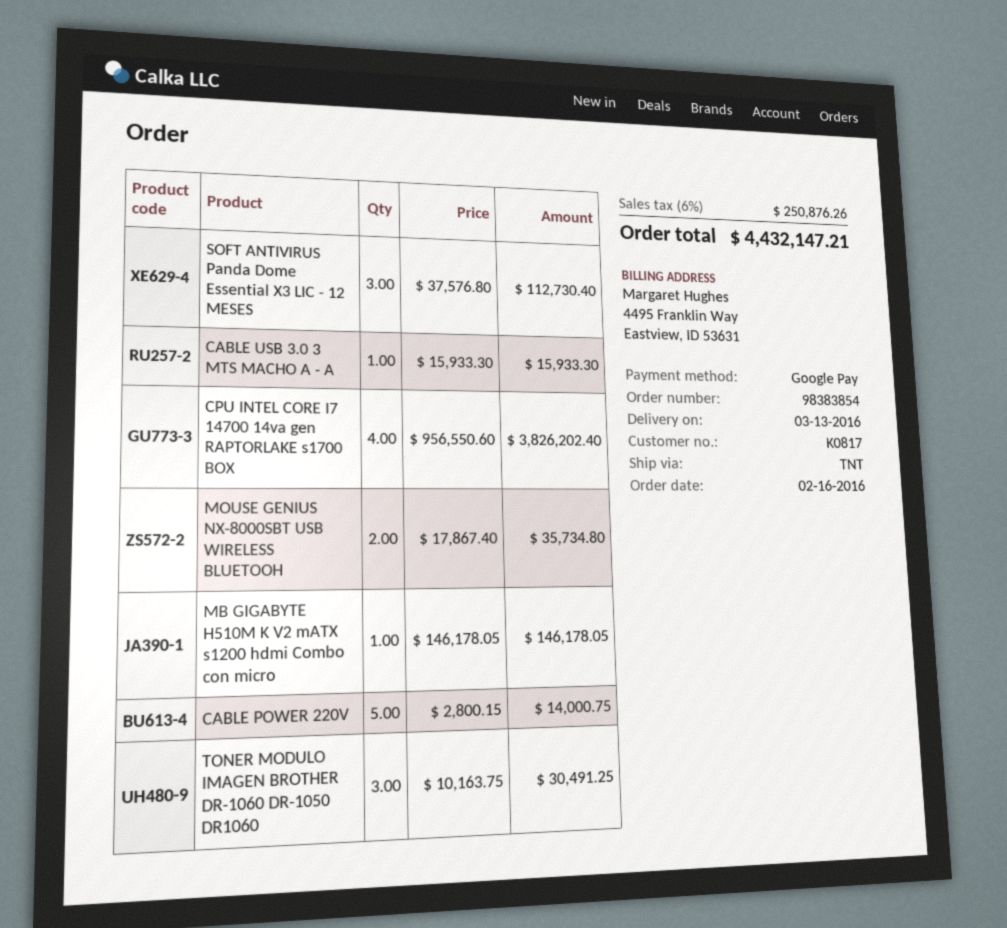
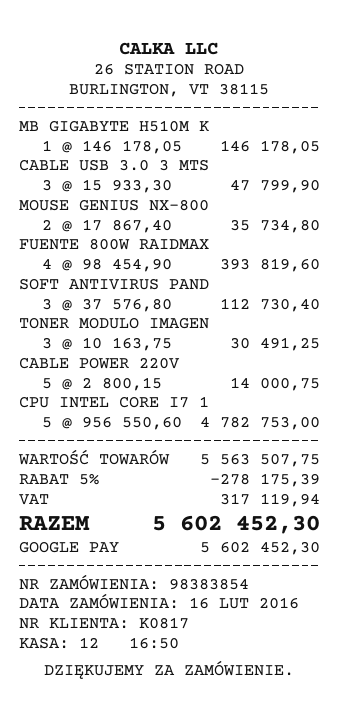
CABLE USB 3.0 3 MTS MACHO A - A: 1 x 15933.30 = 15933.30 -> 3 x 15933.30 = 47799.90
CPU INTEL CORE I7 14700 14va gen RAPTORLAKE s1700 BOX: 4 x 956550.60 = 3826202.40 -> 5 x 956550.60 = 4782753.00
FUENTE 800W RAIDMAX: none -> 4 x 98454.90 = 393819.60
discount: none -> 5% = 278175.39
tax: 250876.26 -> 317119.94
total: 4432147.21 -> 5602452.30

